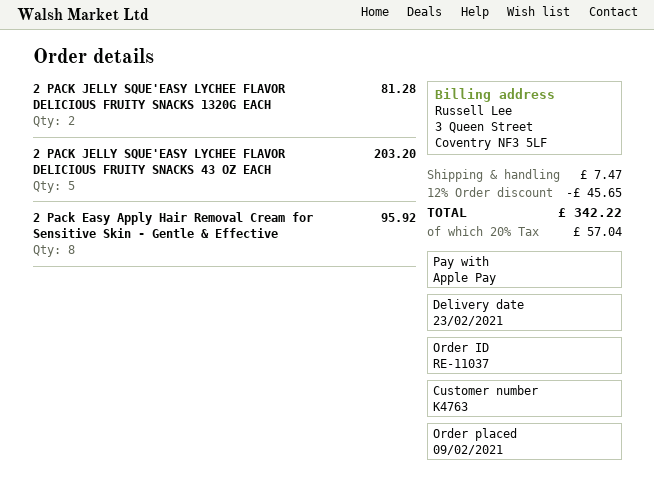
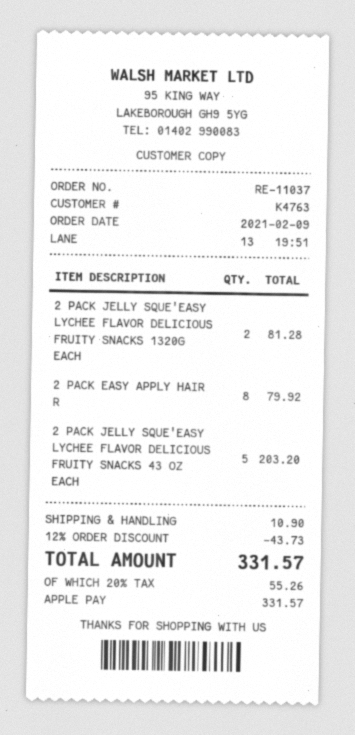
2 Pack Easy Apply Hair Removal Cream for Sensitive Skin - Gentle & Effective: 8 for 95.92 -> 8 for 79.92
discount: 12% = 45.65 -> 12% = 43.73
shipping: 7.47 -> 10.90
tax: 20% = 57.04 -> 20% = 55.26
total: 342.22 -> 331.57

